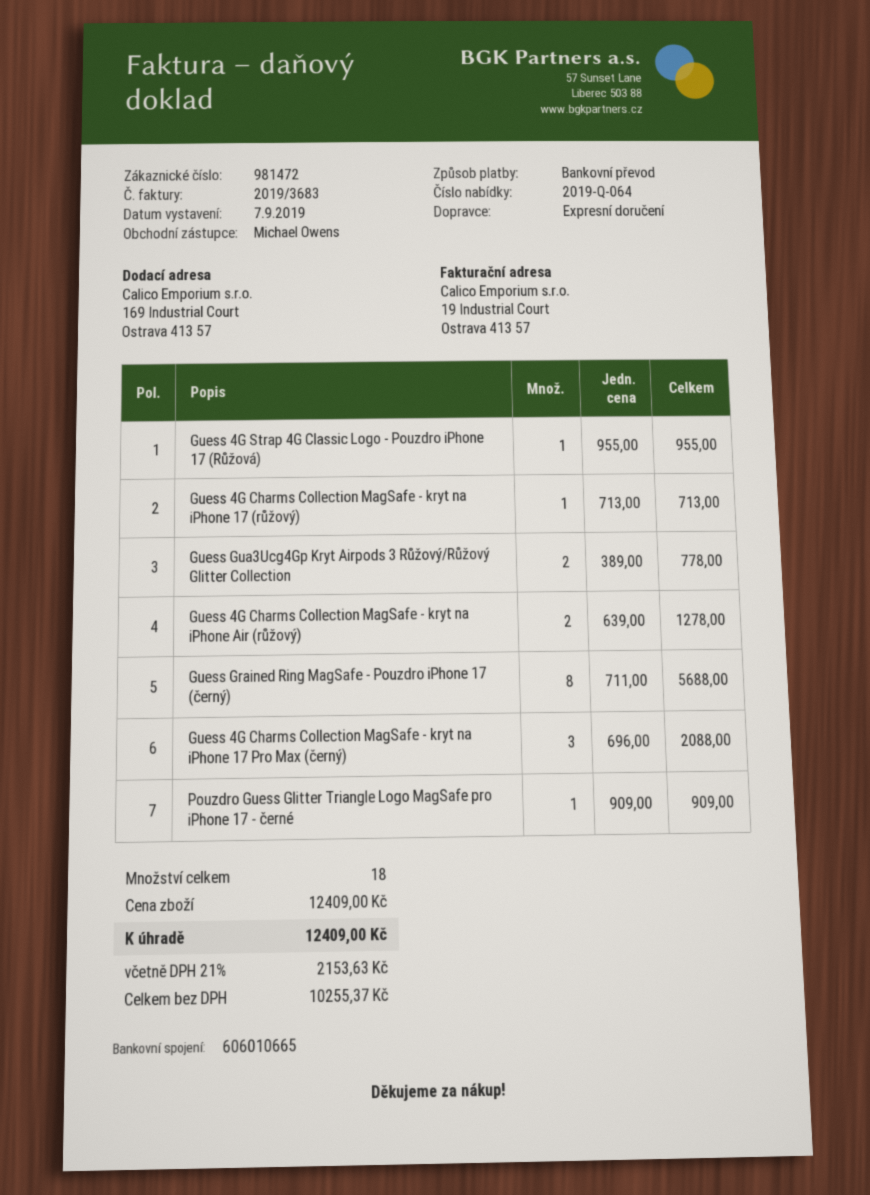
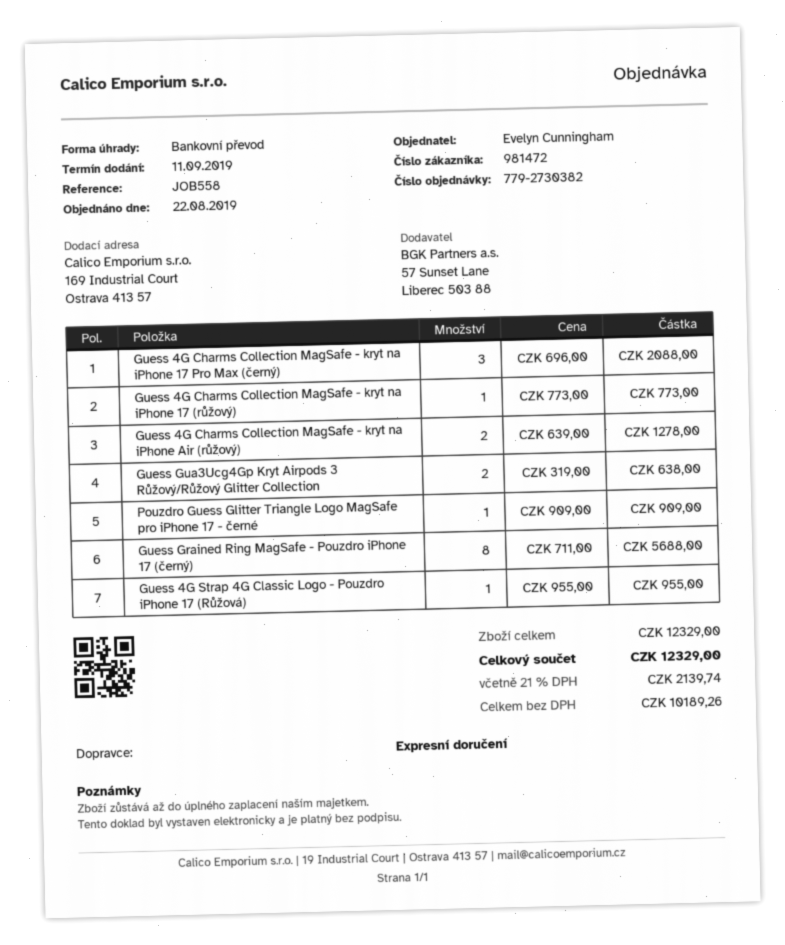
Guess 4G Charms Collection MagSafe - kryt na iPhone 17 (růžový): 1 x 713.00 = 713.00 -> 1 x 773.00 = 773.00
Guess Gua3Ucg4Gp Kryt Airpods 3 Růžový/Růžový Glitter Collection: 2 x 389.00 = 778.00 -> 2 x 319.00 = 638.00
subtotal: 12409.00 -> 12329.00
net: 10255.37 -> 10189.26
tax: 21% = 2153.63 -> 21% = 2139.74
total: 12409.00 -> 12329.00

